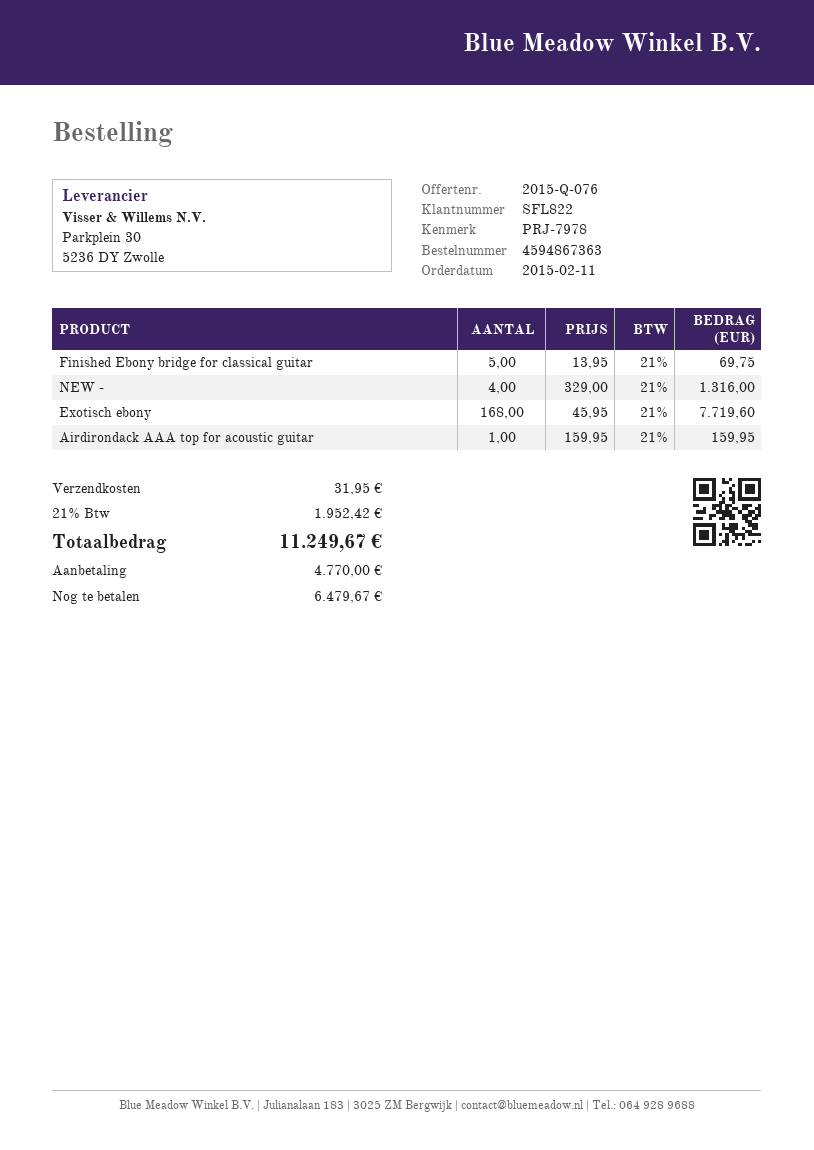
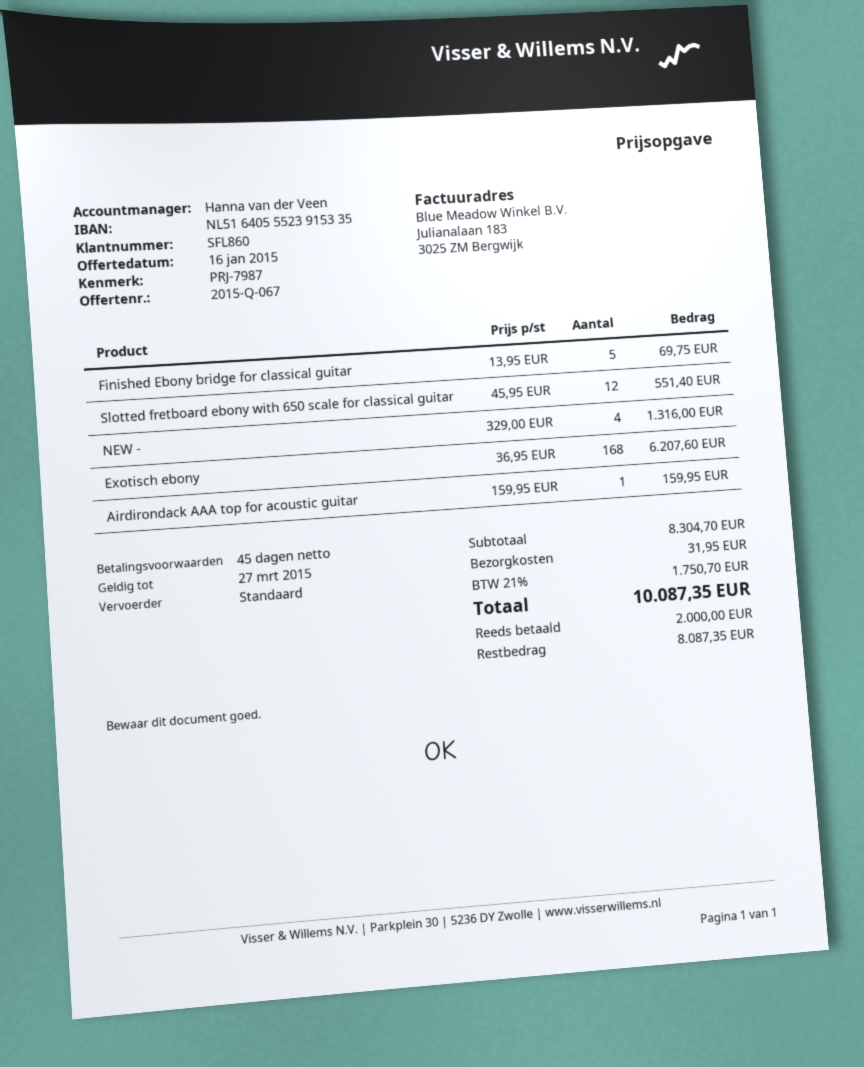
quote number: 2015-Q-076 -> 2015-Q-067
customer number: SFL822 -> SFL860
reference: PRJ-7978 -> PRJ-7987
Exotisch ebony: 168 x 45.95 = 7719.60 -> 168 x 36.95 = 6207.60
Slotted fretboard ebony with 650 scale for classical guitar: none -> 12 x 45.95 = 551.40
tax: 21% = 1952.42 -> 21% = 1750.70
total: 11249.67 -> 10087.35
deposit: 4770.00 -> 2000.00
balance: 6479.67 -> 8087.35

